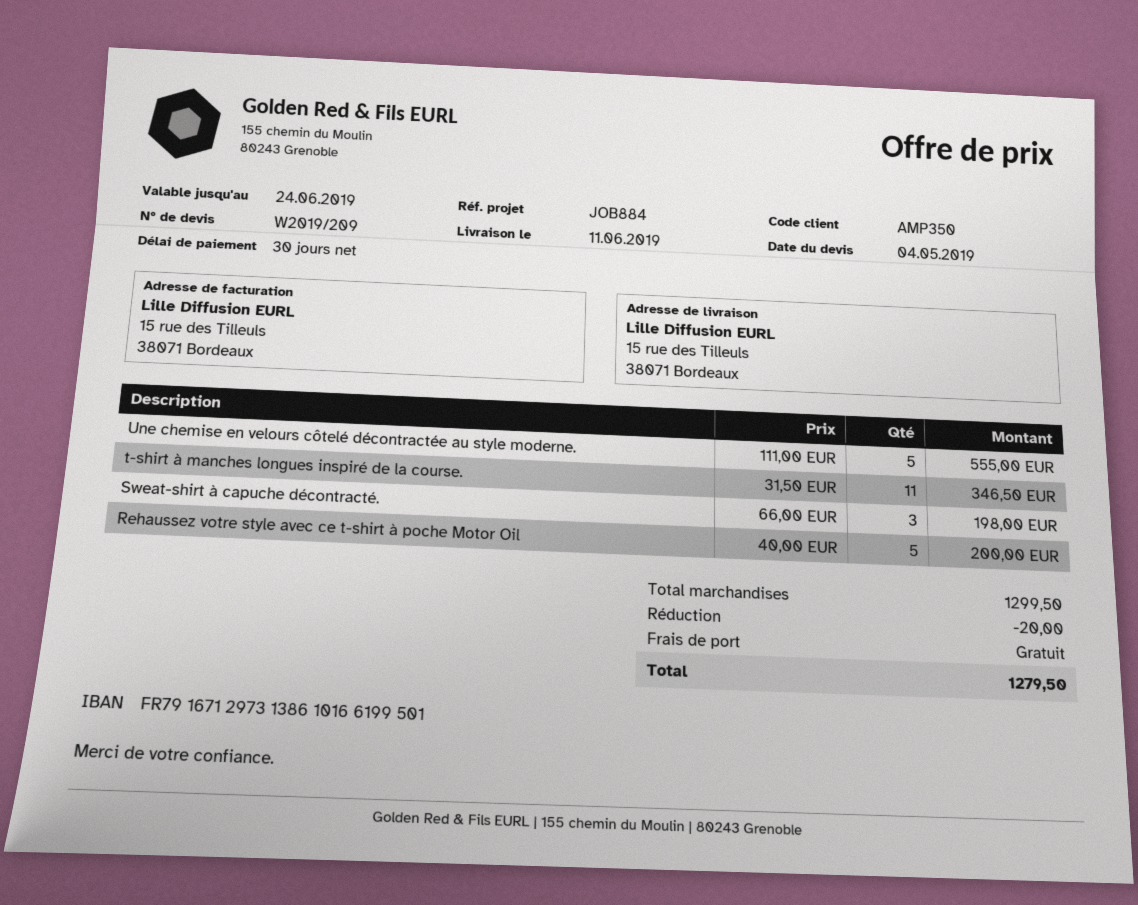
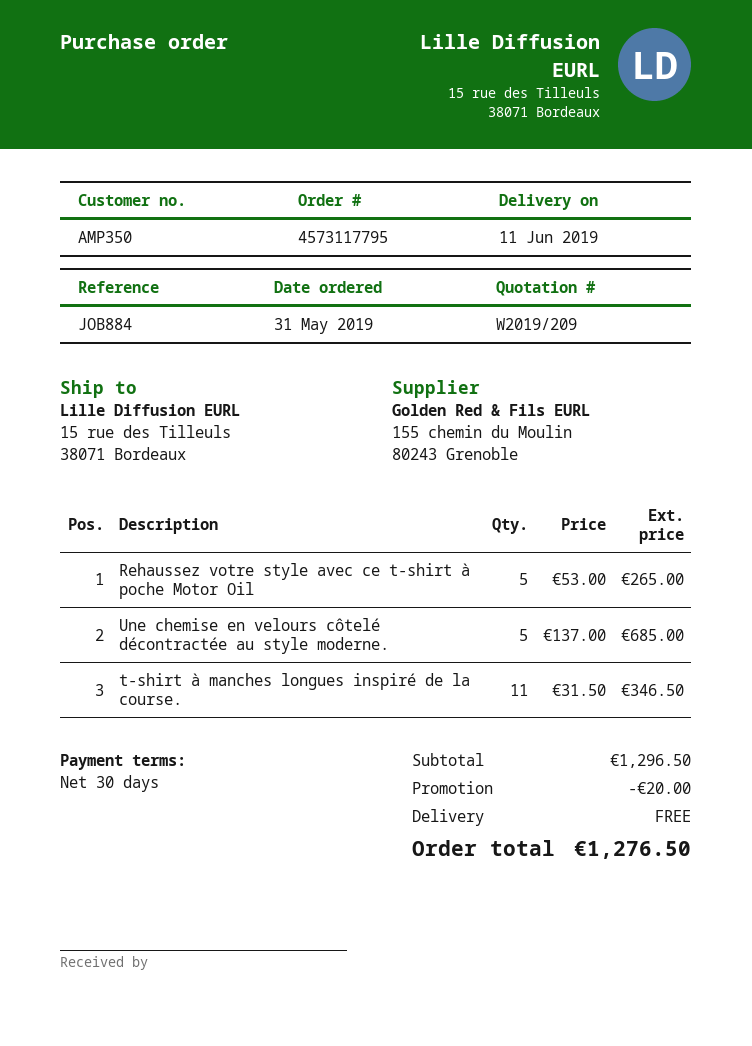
Une chemise en velours côtelé décontractée au style moderne.: 5 x 111.00 = 555.00 -> 5 x 137.00 = 685.00
Sweat-shirt à capuche décontracté.: 3 x 66.00 = 198.00 -> none
Rehaussez votre style avec ce t-shirt à poche Motor Oil: 5 x 40.00 = 200.00 -> 5 x 53.00 = 265.00
subtotal: 1299.50 -> 1296.50
total: 1279.50 -> 1276.50

